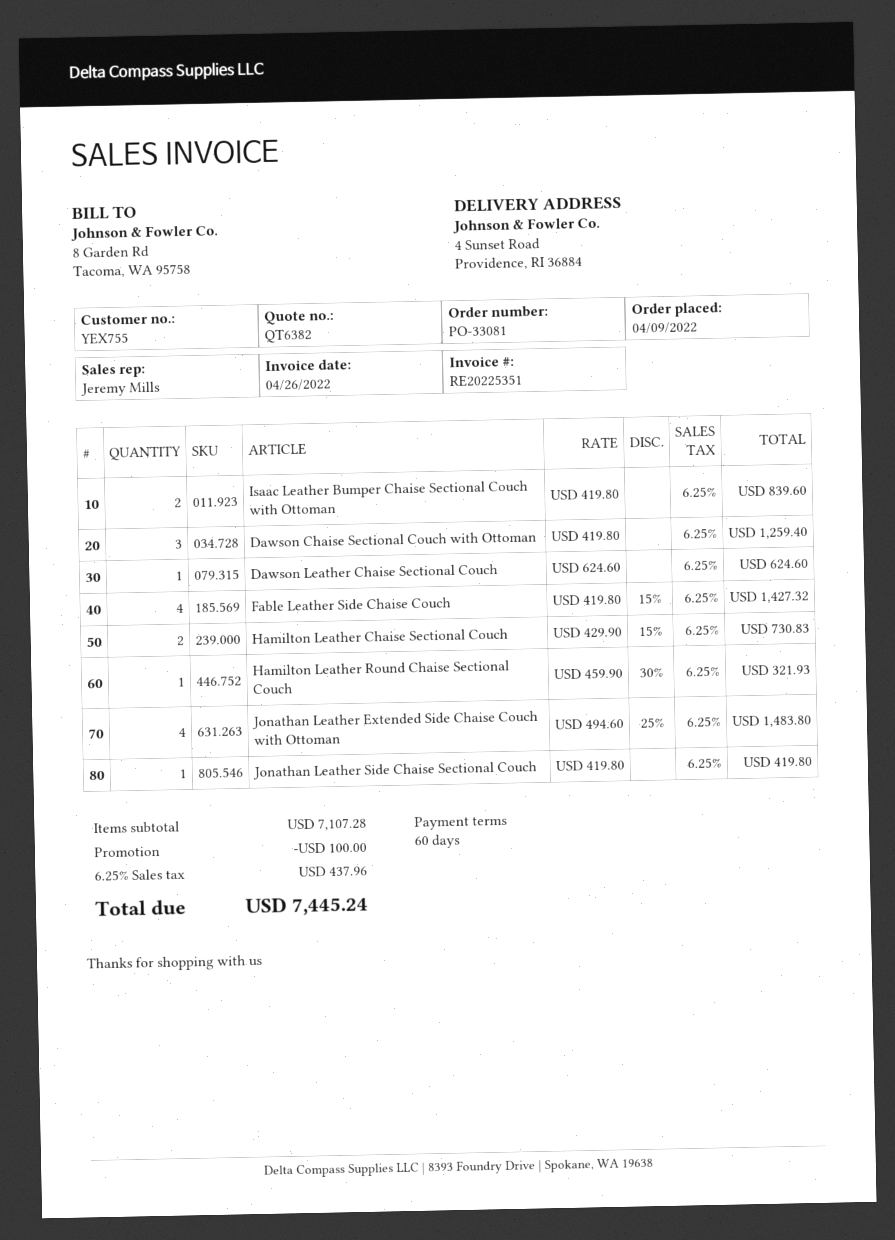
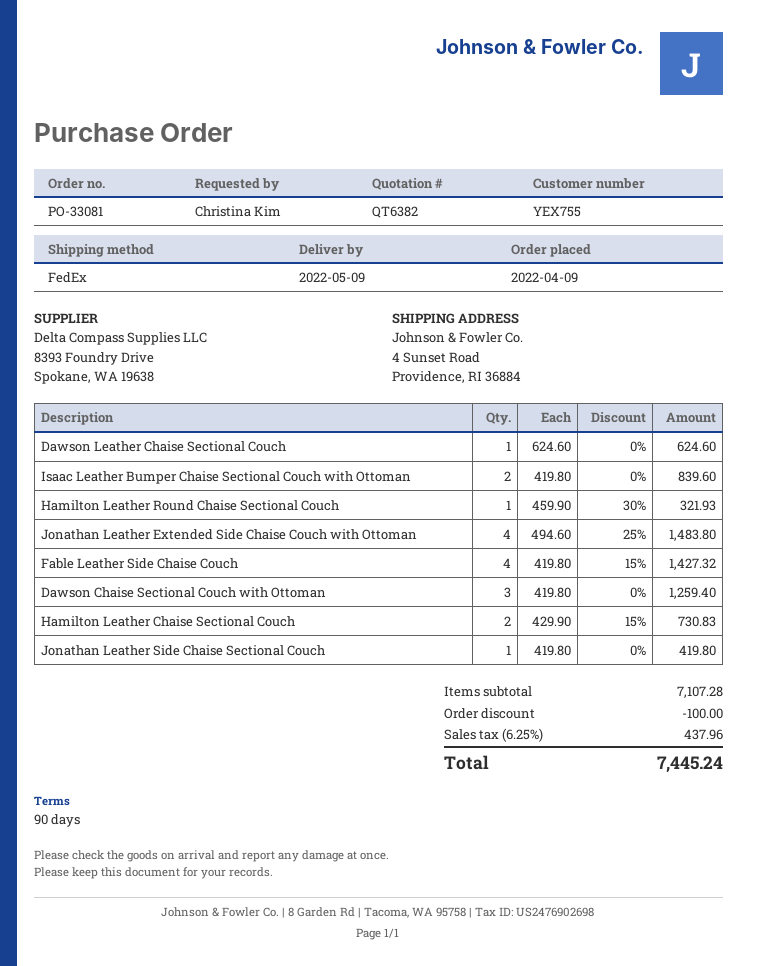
payment terms: 60 days -> 90 days

